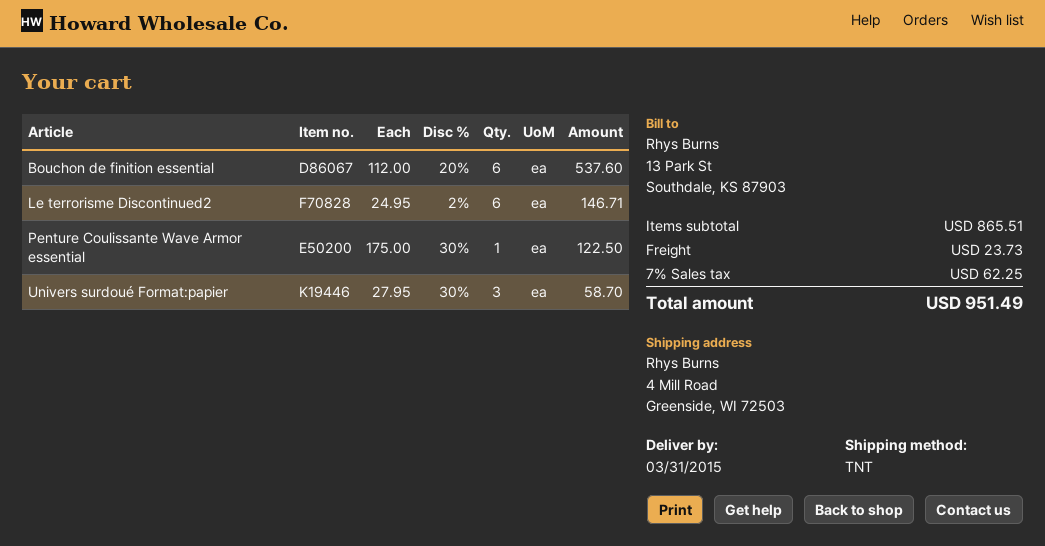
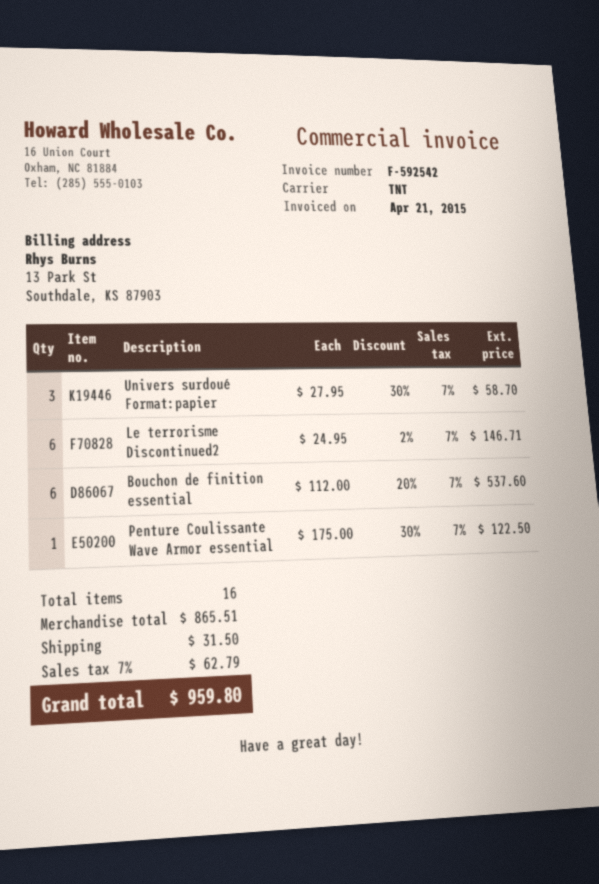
shipping: 23.73 -> 31.50
tax: 7% = 62.25 -> 7% = 62.79
total: 951.49 -> 959.80

